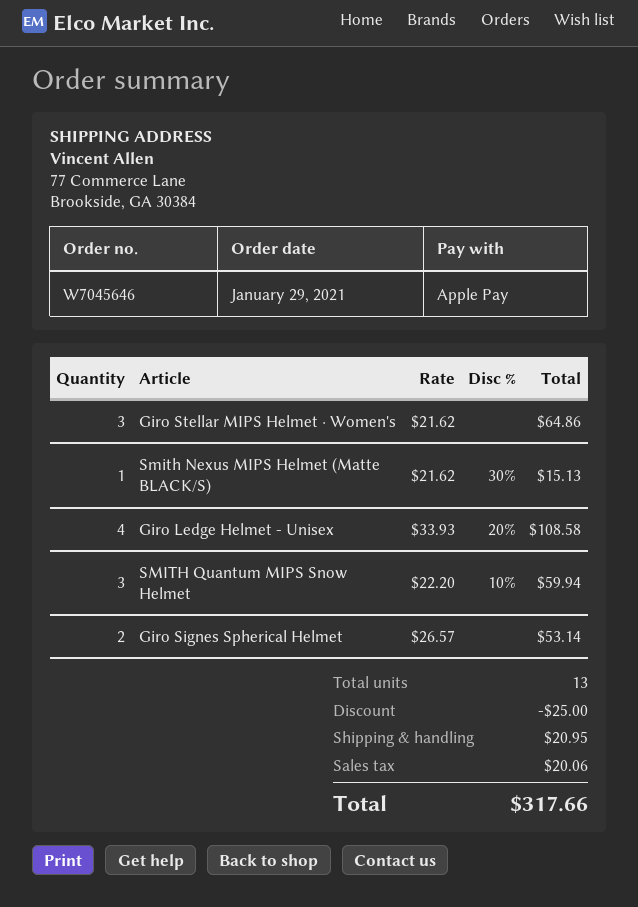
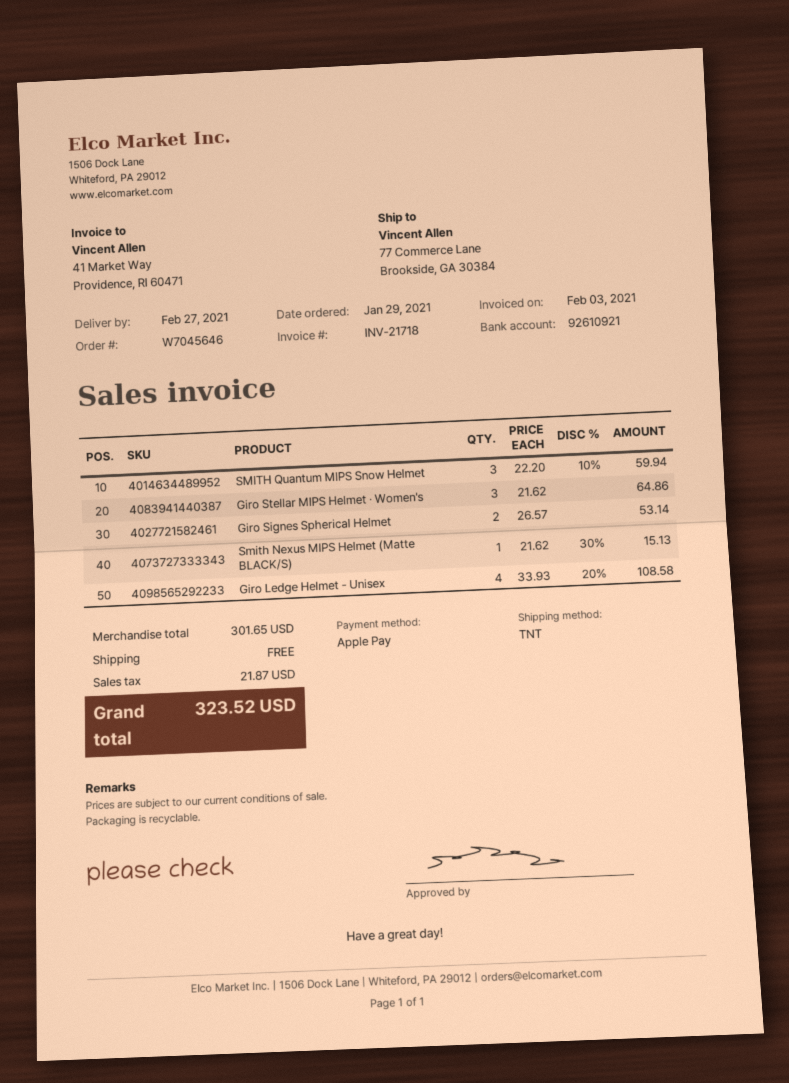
discount: 25.00 -> none
shipping: 20.95 -> 0.00
tax: 20.06 -> 21.87
total: 317.66 -> 323.52

